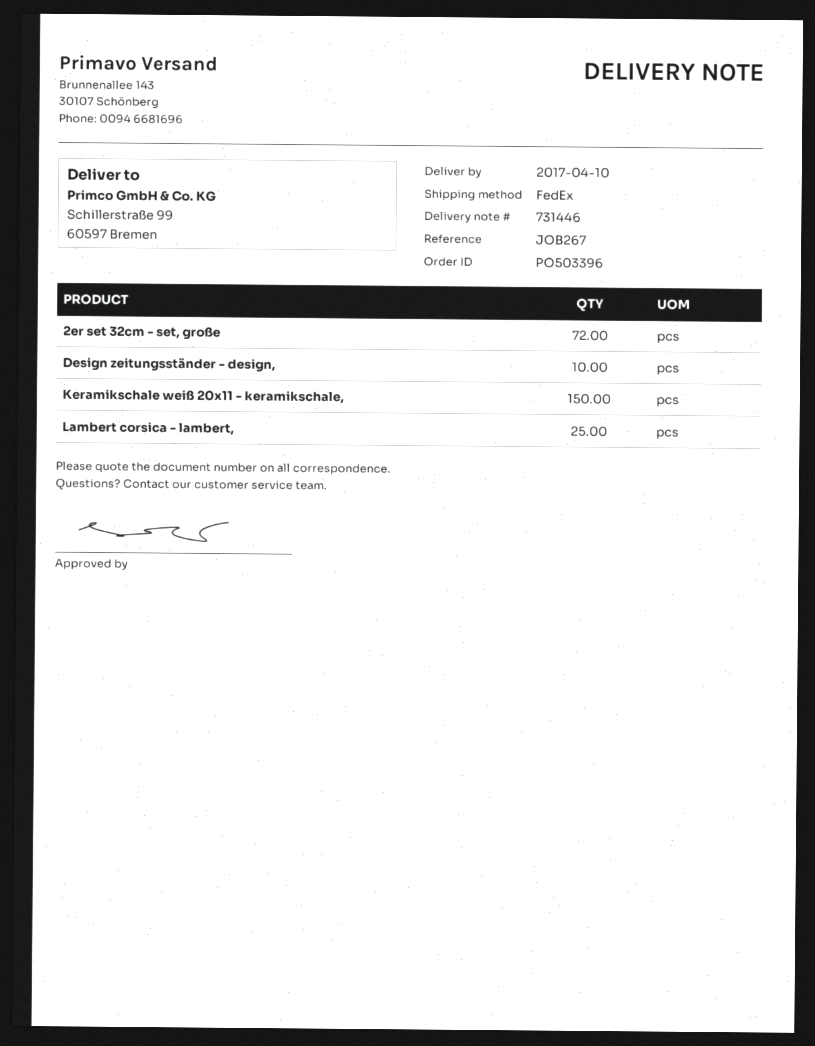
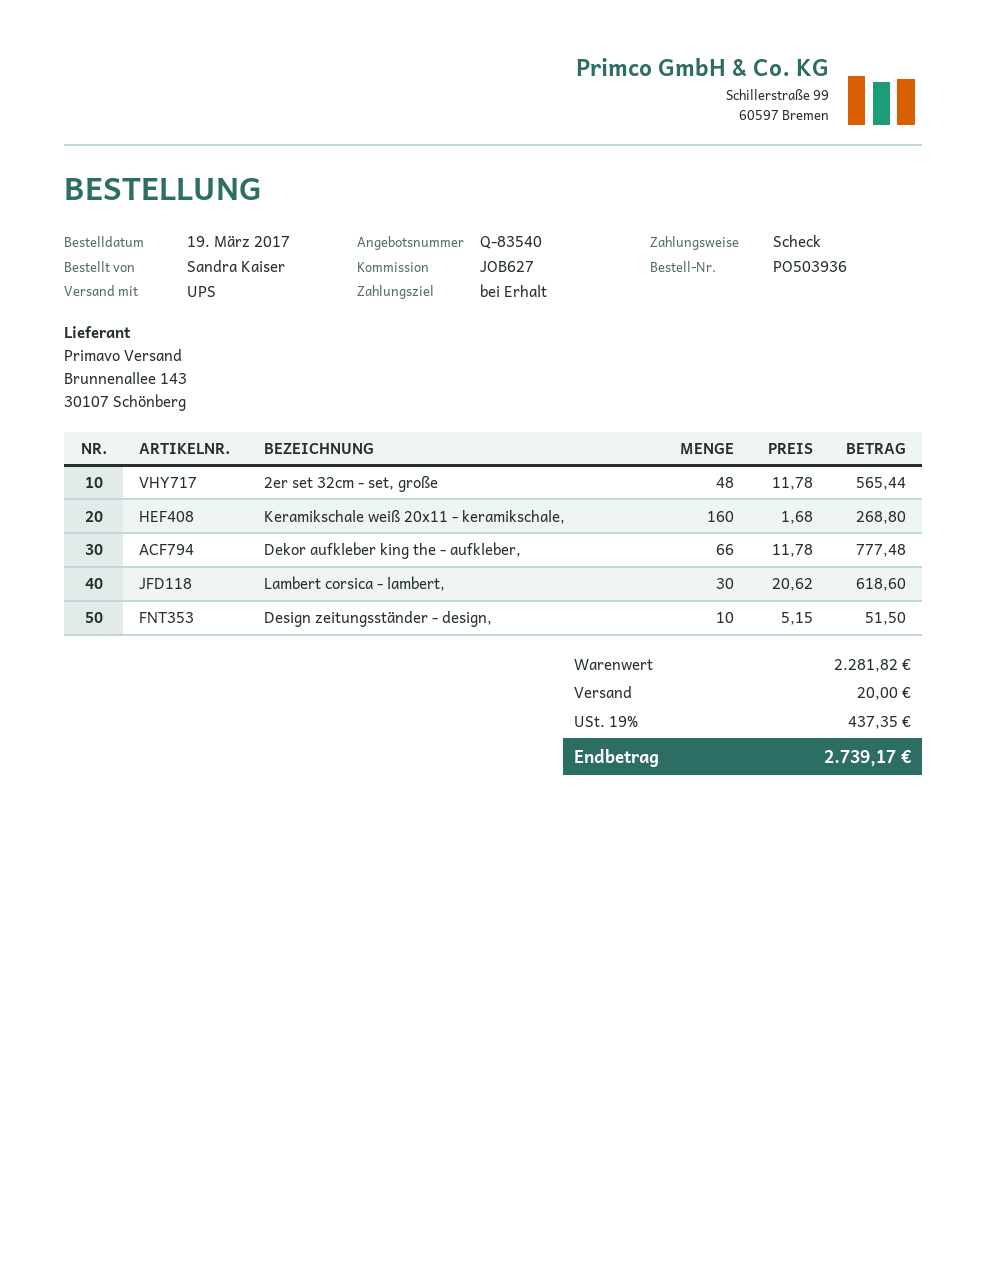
order number: PO503396 -> PO503936
reference: JOB267 -> JOB627
shipping method: FedEx -> UPS
2er set 32cm - set, große: 72 -> 48
Keramikschale weiß 20x11 - keramikschale,: 150 -> 160
Lambert corsica - lambert,: 25 -> 30
Dekor aufkleber king the - aufkleber,: none -> 66

